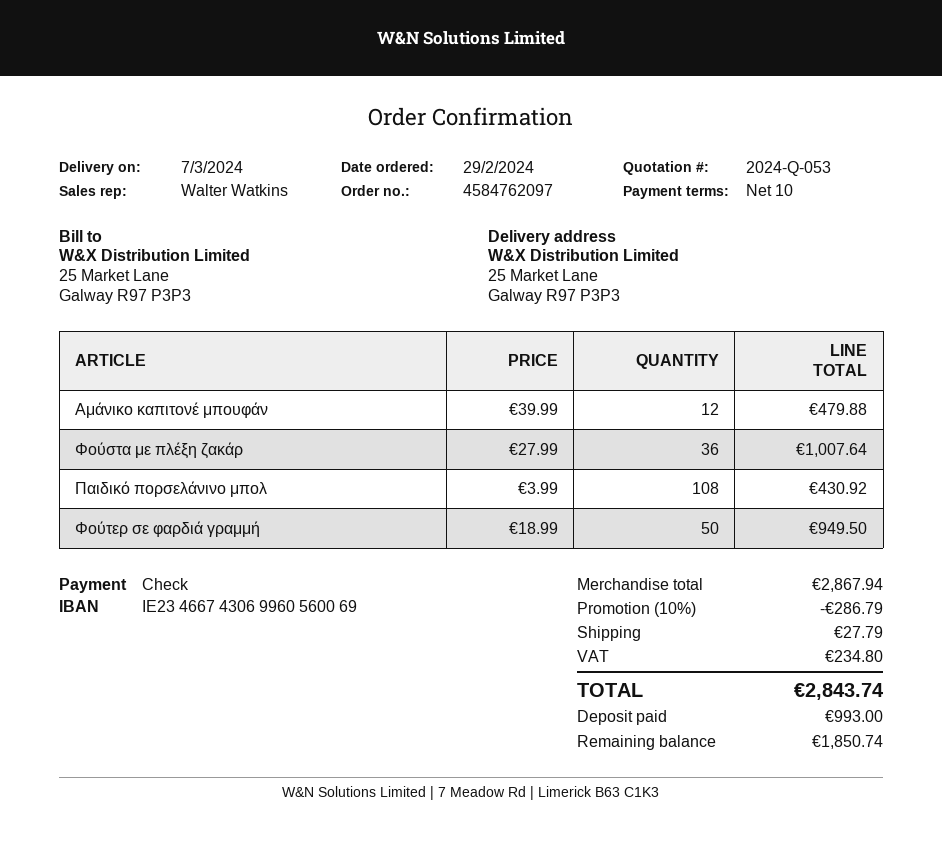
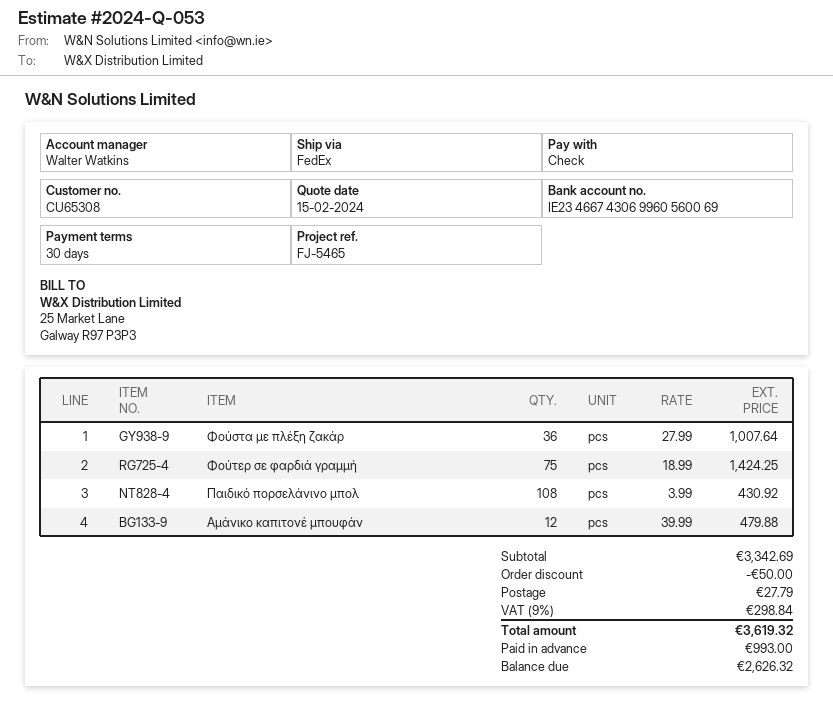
payment terms: 10 days -> 30 days
Φούτερ σε φαρδιά γραμμή: 50 x 18.99 = 949.50 -> 75 x 18.99 = 1424.25
subtotal: 2867.94 -> 3342.69
discount: 286.79 -> 50.00
tax: 234.80 -> 298.84
total: 2843.74 -> 3619.32
balance: 1850.74 -> 2626.32

